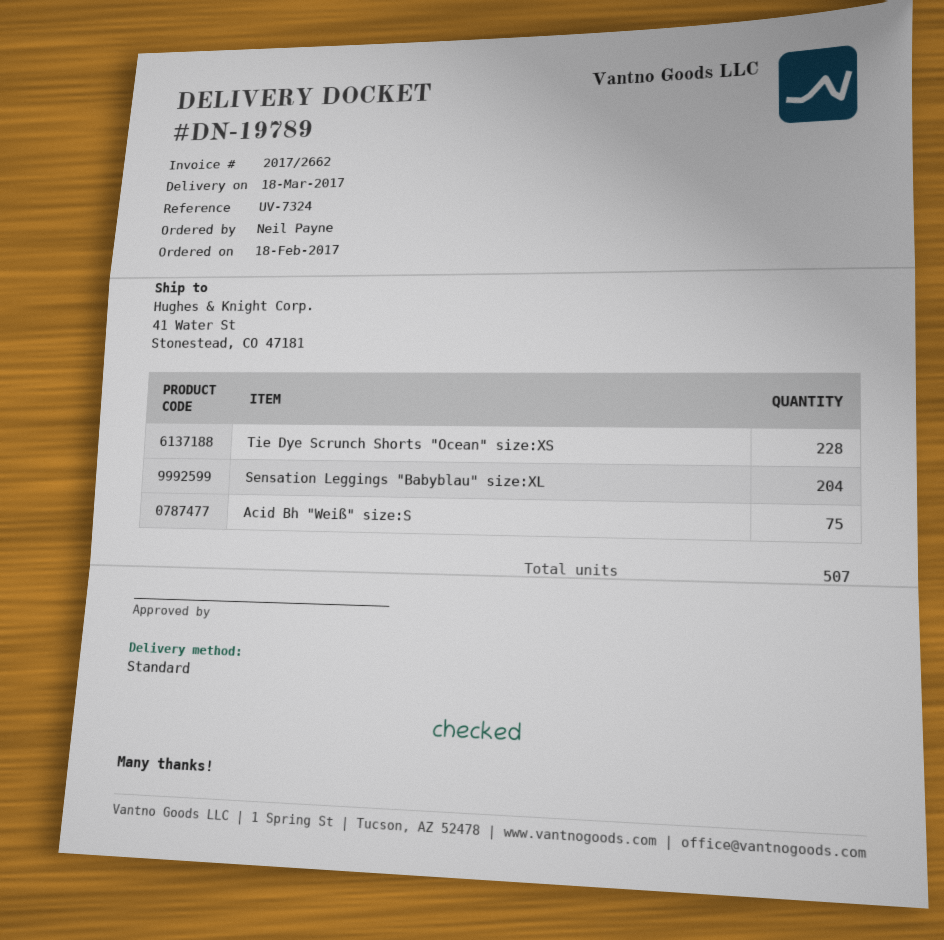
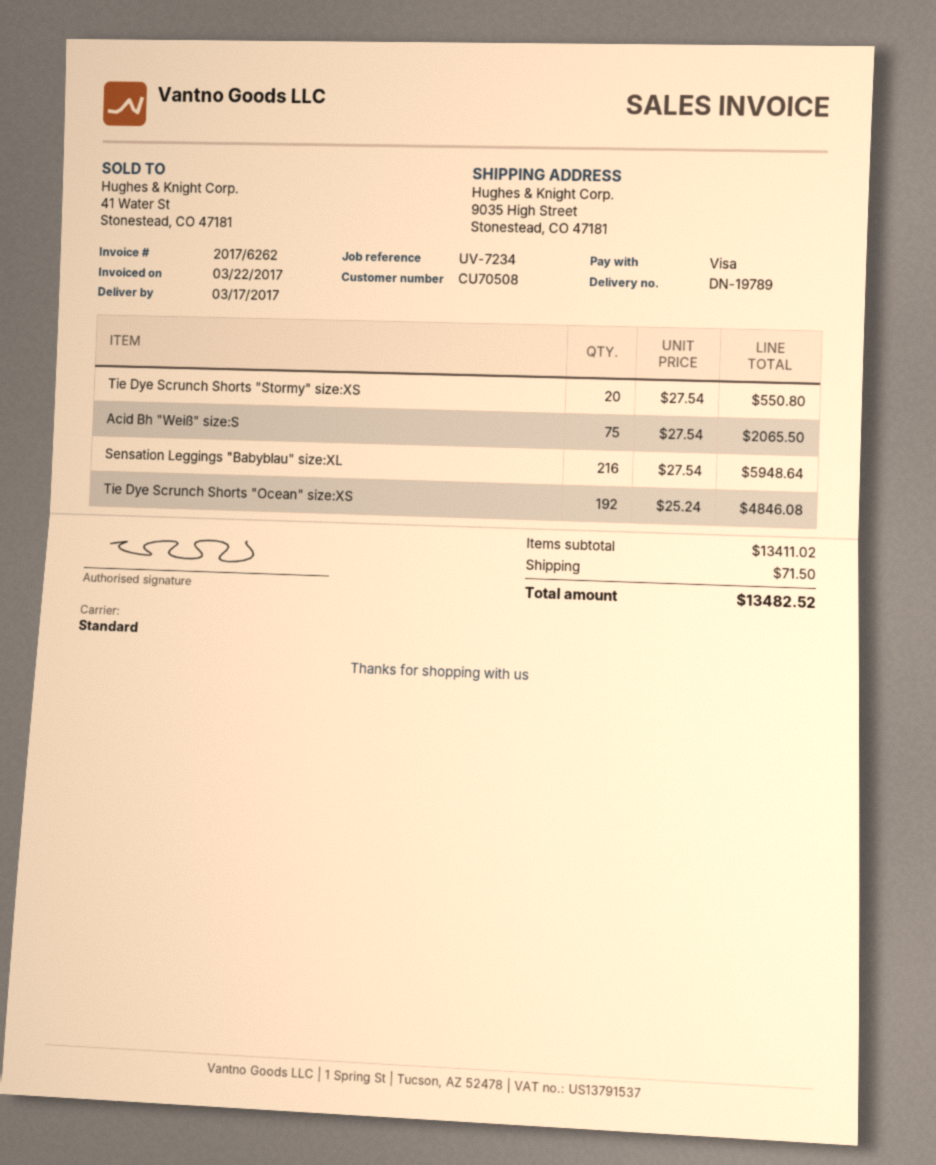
delivery date: 2017-03-18 -> 2017-03-17
invoice number: 2017/2662 -> 2017/6262
reference: UV-7324 -> UV-7234
ship to: 41 Water St, Stonestead, CO 47181 -> 9035 High Street, Stonestead, CO 47181
Tie Dye Scrunch Shorts "Ocean" size:XS: 228 -> 192
Sensation Leggings "Babyblau" size:XL: 204 -> 216
Tie Dye Scrunch Shorts "Stormy" size:XS: none -> 20

